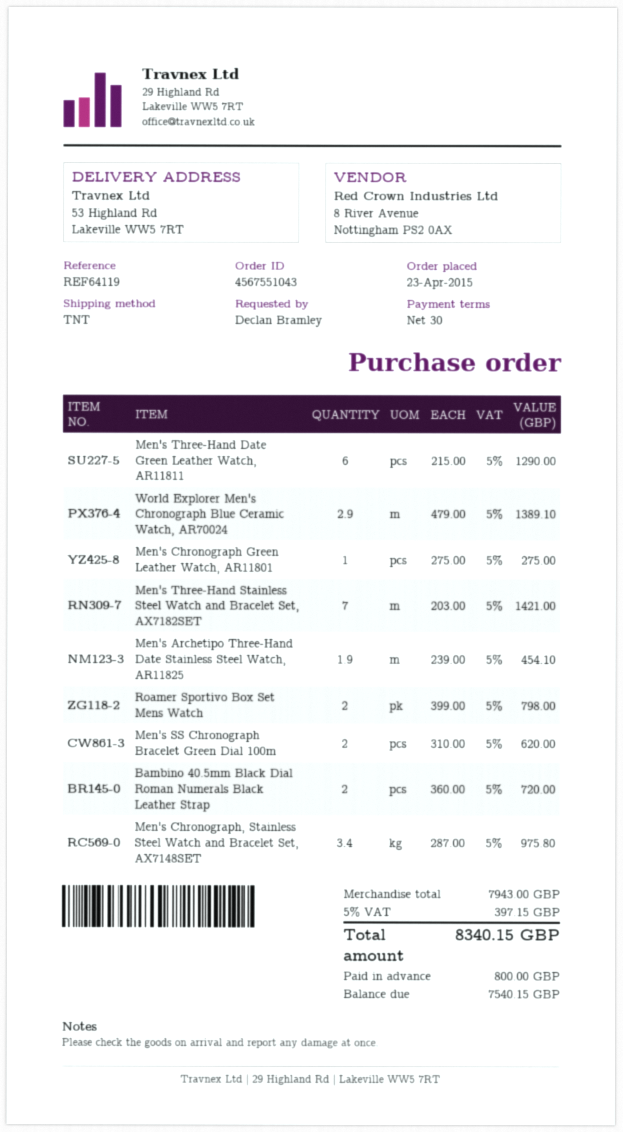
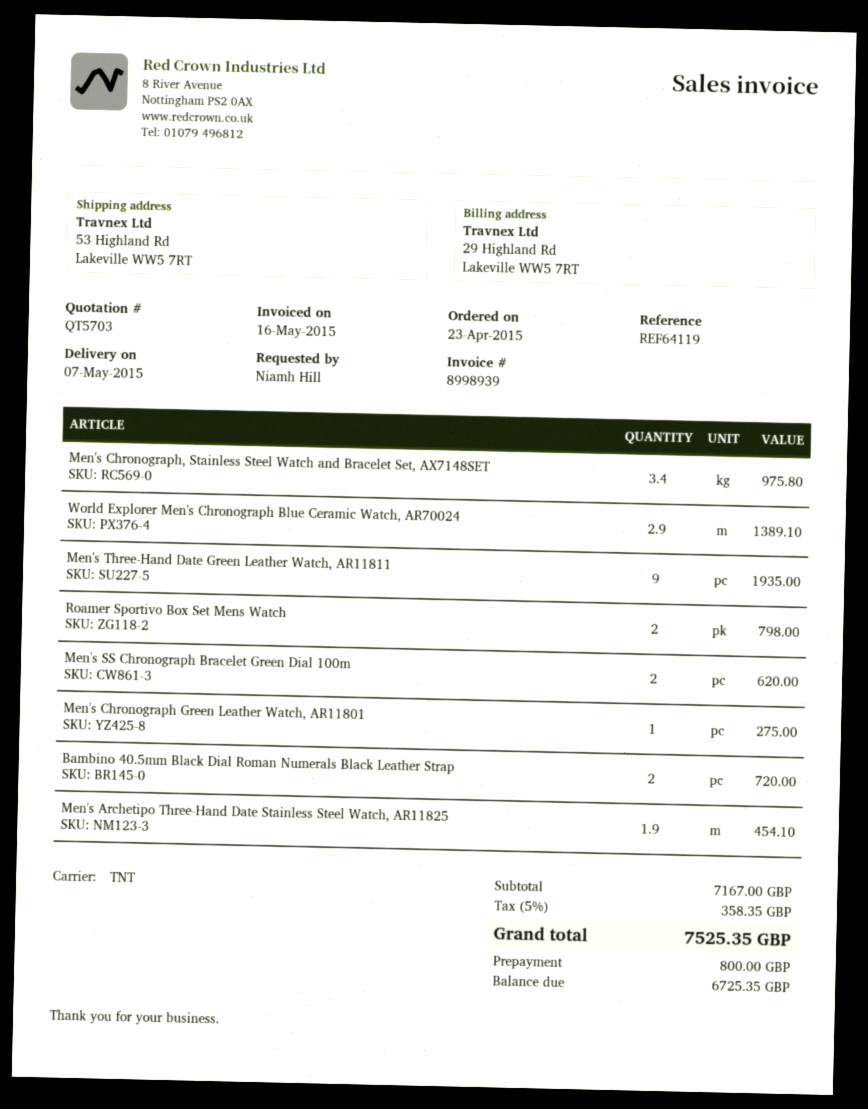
ordered by: Declan Bramley -> Niamh Hill
Men's Three-Hand Date Green Leather Watch, AR11811: 6 for 1290.00 -> 9 for 1935.00
Men's Three-Hand Stainless Steel Watch and Bracelet Set, AX7182SET: 7 for 1421.00 -> none
subtotal: 7943.00 -> 7167.00
tax: 5% = 397.15 -> 5% = 358.35
total: 8340.15 -> 7525.35
balance: 7540.15 -> 6725.35

